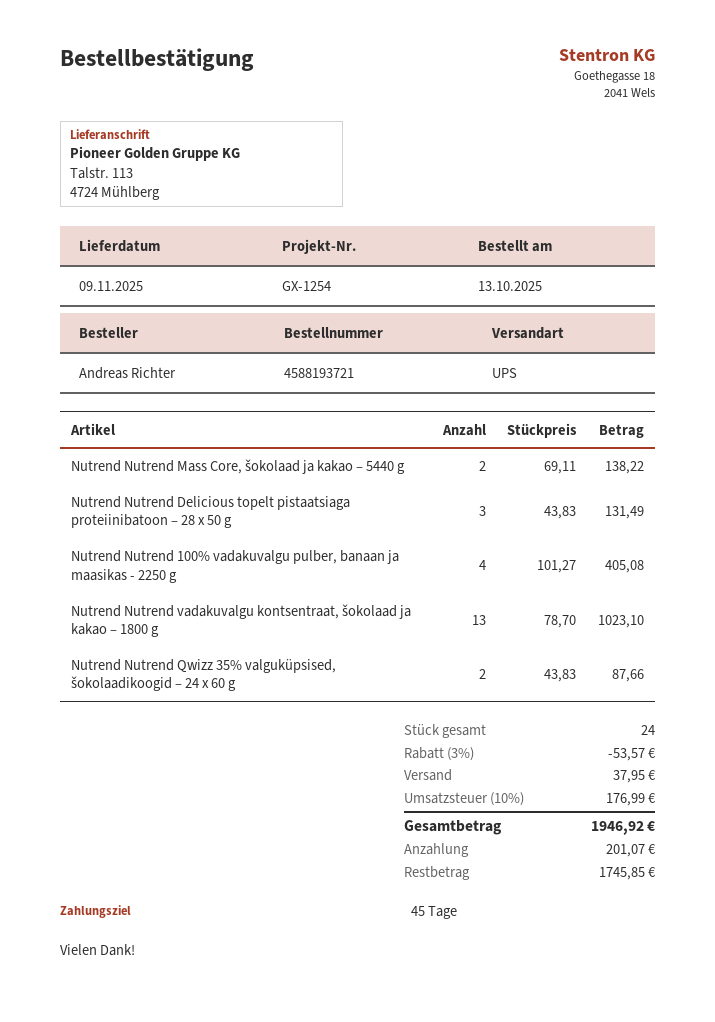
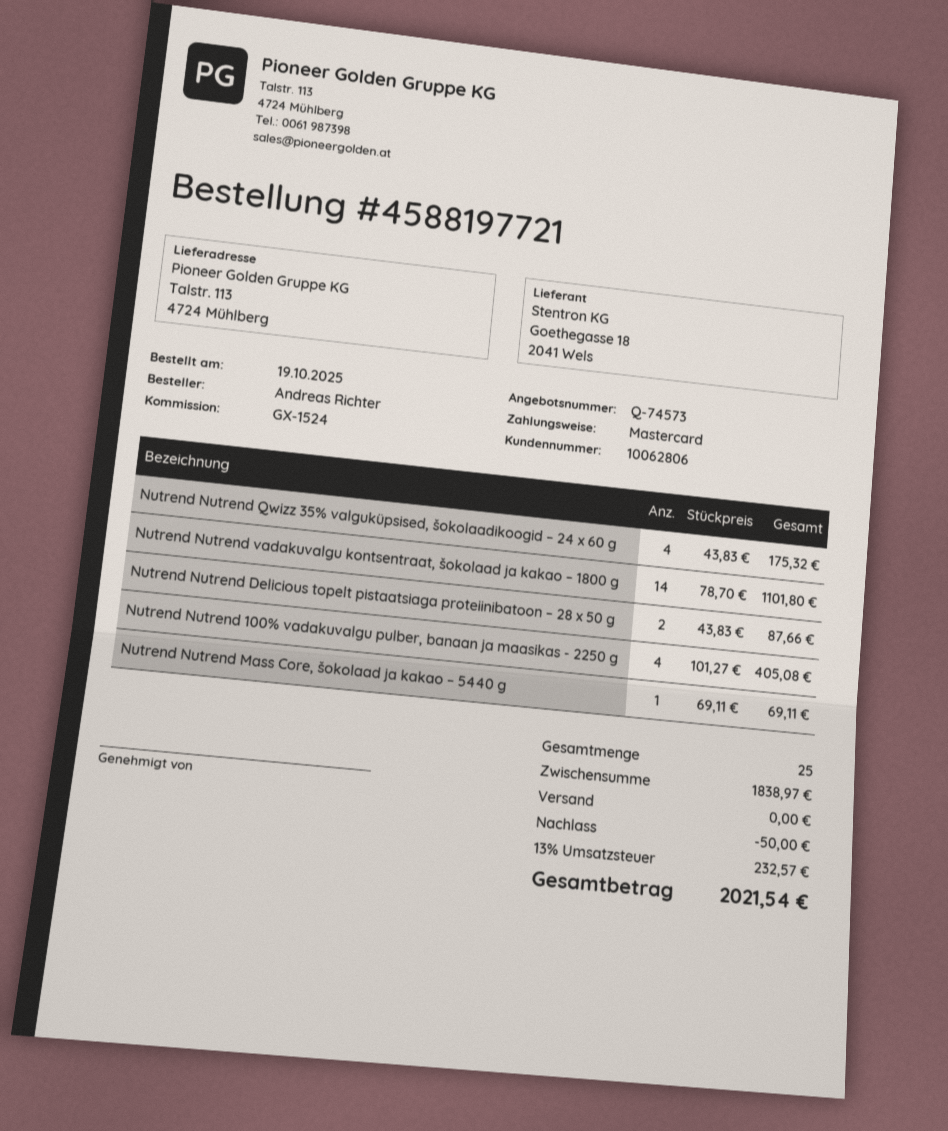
order number: 4588193721 -> 4588197721
order date: 2025-10-13 -> 2025-10-19
reference: GX-1254 -> GX-1524
Nutrend Nutrend Mass Core, šokolaad ja kakao – 5440 g: 2 x 69.11 = 138.22 -> 1 x 69.11 = 69.11
Nutrend Nutrend Delicious topelt pistaatsiaga proteiinibatoon – 28 x 50 g: 3 x 43.83 = 131.49 -> 2 x 43.83 = 87.66
Nutrend Nutrend vadakuvalgu kontsentraat, šokolaad ja kakao – 1800 g: 13 x 78.70 = 1023.10 -> 14 x 78.70 = 1101.80
Nutrend Nutrend Qwizz 35% valguküpsised, šokolaadikoogid – 24 x 60 g: 2 x 43.83 = 87.66 -> 4 x 43.83 = 175.32
total quantity: 24 -> 25
discount: 53.57 -> 50.00
shipping: 37.95 -> 0.00
tax: 10% = 176.99 -> 13% = 232.57
total: 1946.92 -> 2021.54

